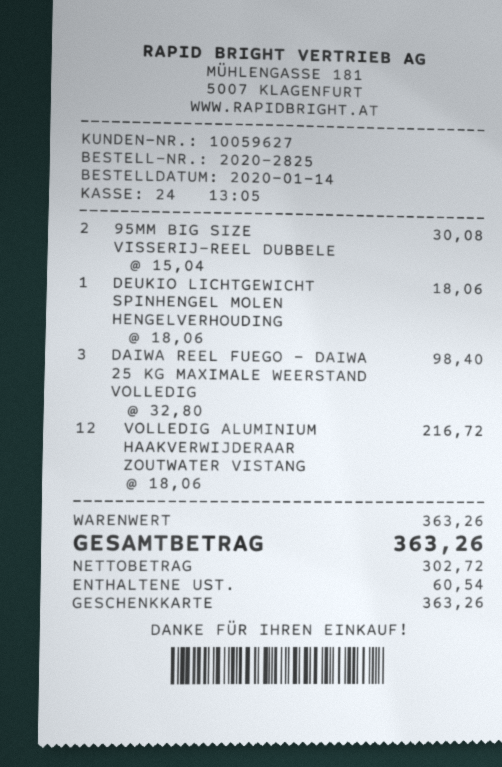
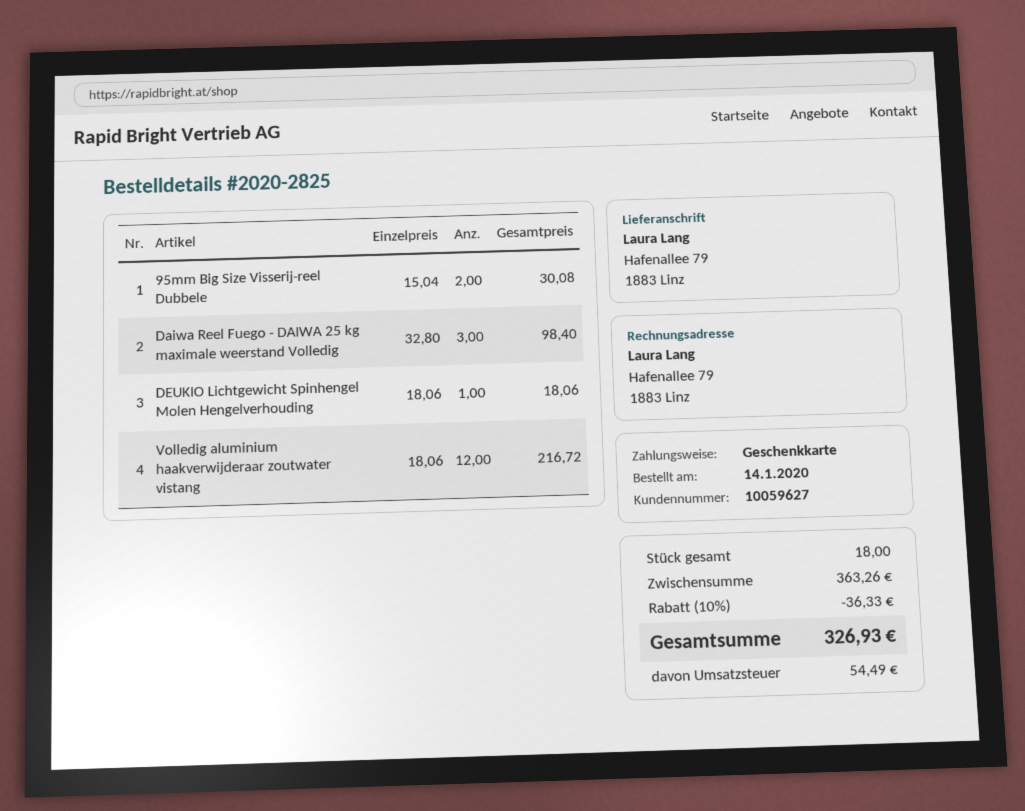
discount: none -> 10% = 36.33
tax: 60.54 -> 54.49
total: 363.26 -> 326.93

